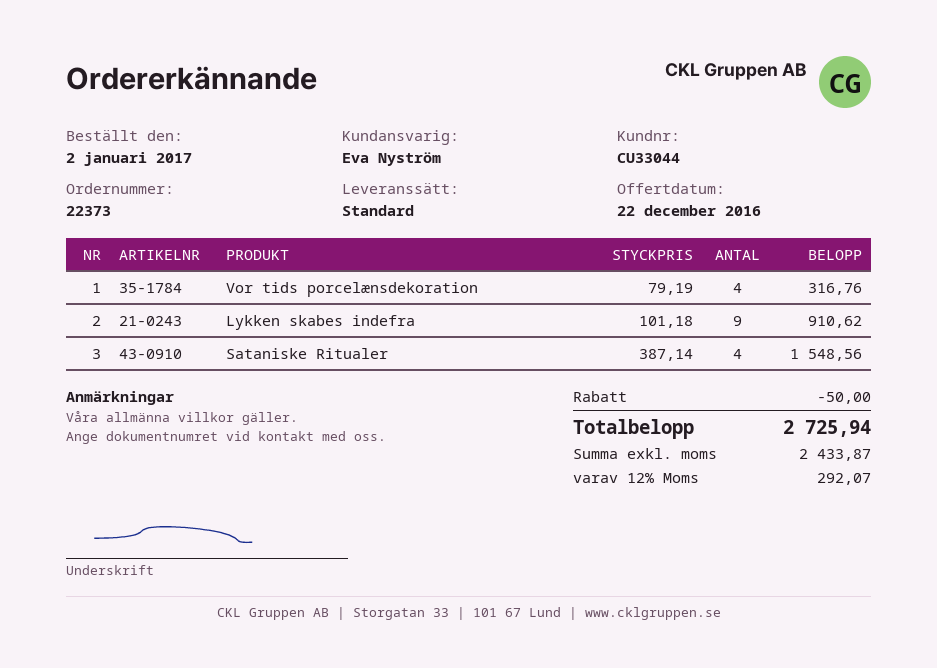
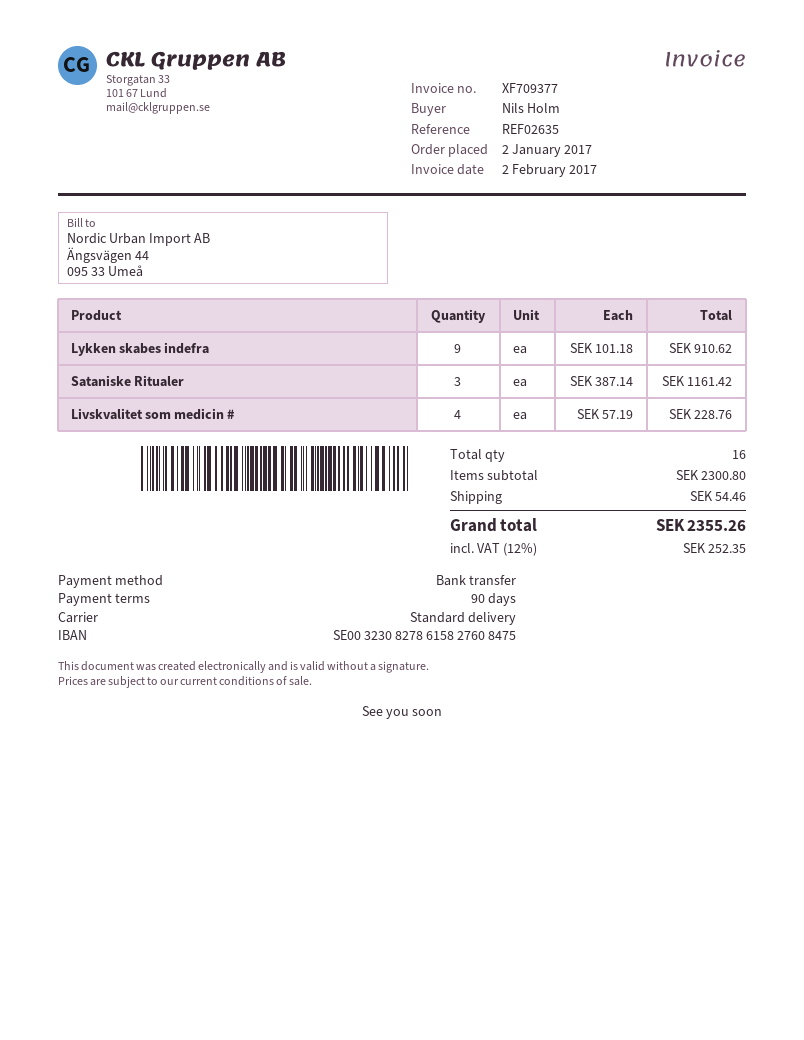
Vor tids porcelænsdekoration: 4 x 79.19 = 316.76 -> none
Sataniske Ritualer: 4 x 387.14 = 1548.56 -> 3 x 387.14 = 1161.42
Livskvalitet som medicin #: none -> 4 x 57.19 = 228.76
discount: 50.00 -> none
shipping: none -> 54.46
tax: 12% = 292.07 -> 12% = 252.35
total: 2725.94 -> 2355.26

